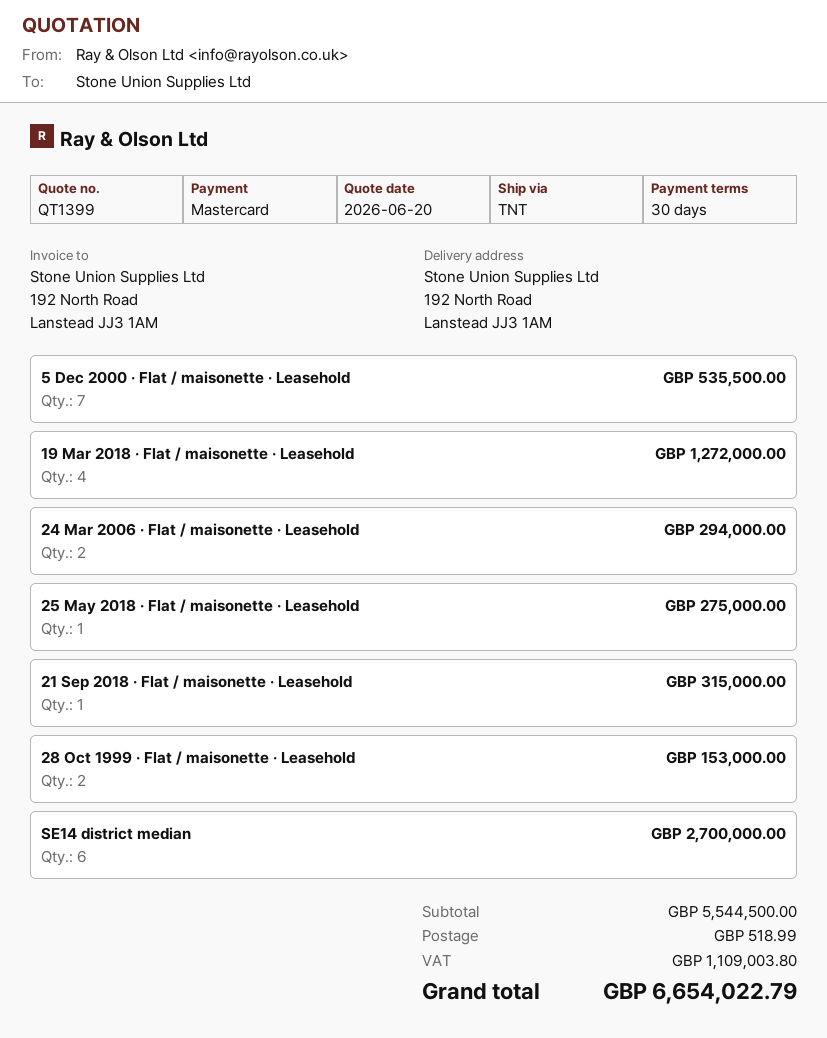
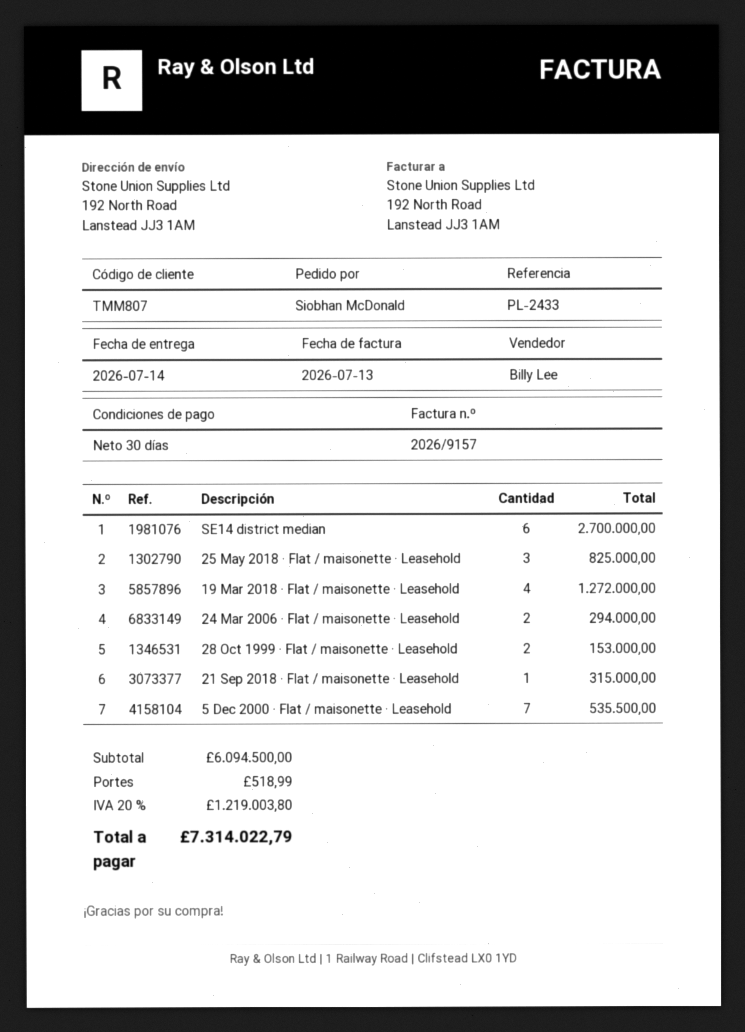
25 May 2018 · Flat / maisonette · Leasehold: 1 for 275000.00 -> 3 for 825000.00
subtotal: 5544500.00 -> 6094500.00
tax: 1109003.80 -> 1219003.80
total: 6654022.79 -> 7314022.79

